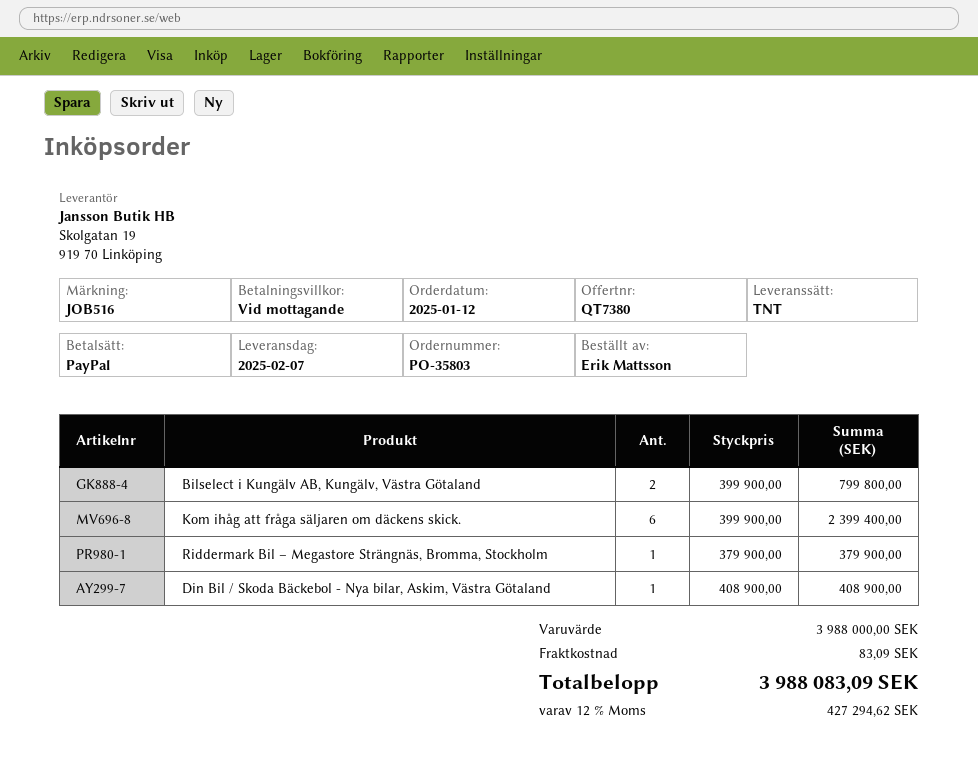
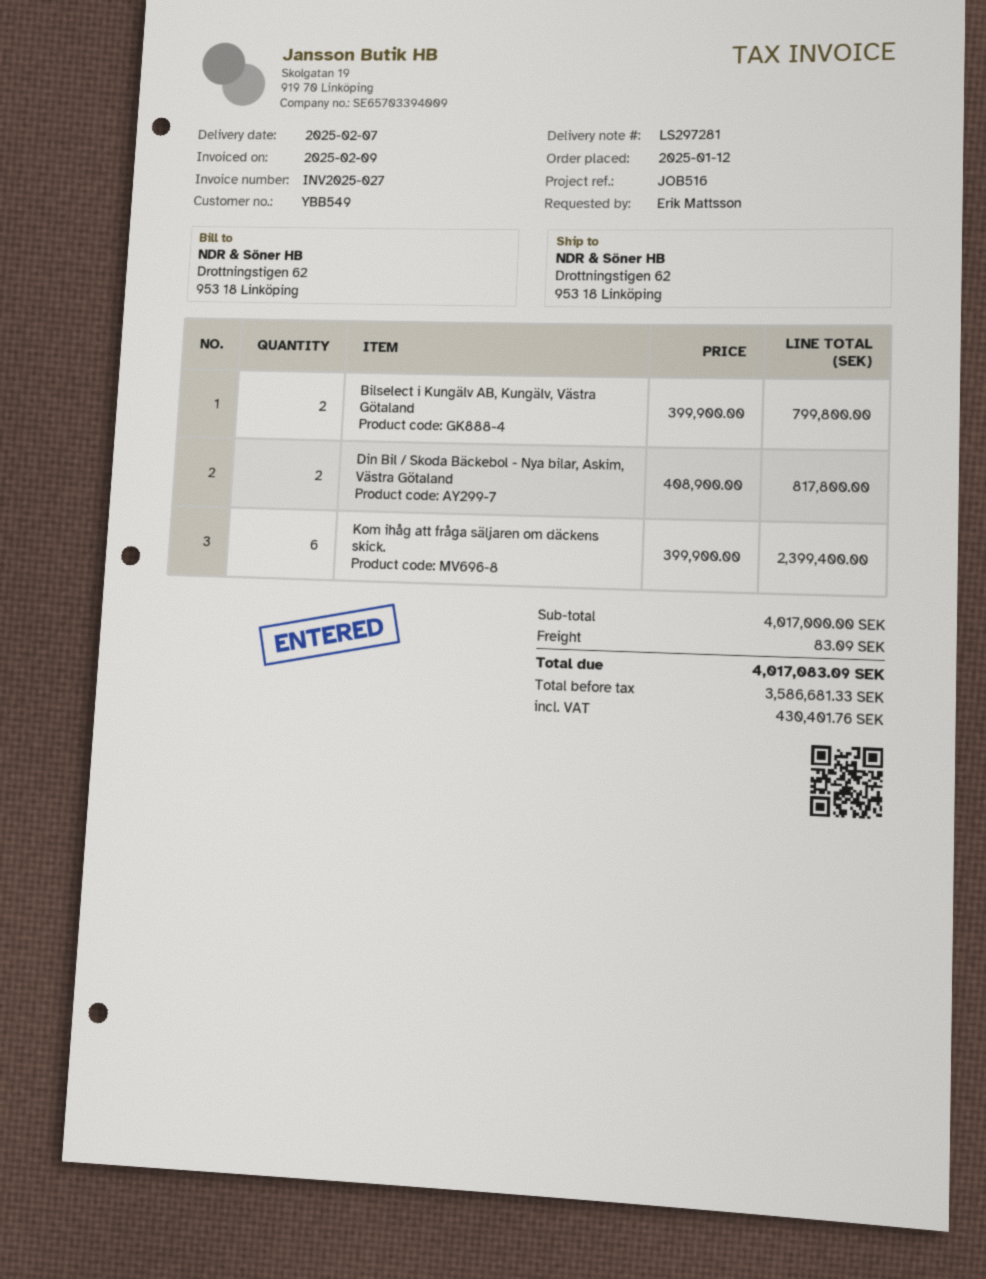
Riddermark Bil – Megastore Strängnäs, Bromma, Stockholm: 1 x 379900.00 = 379900.00 -> none
Din Bil / Skoda Bäckebol - Nya bilar, Askim, Västra Götaland: 1 x 408900.00 = 408900.00 -> 2 x 408900.00 = 817800.00
subtotal: 3988000.00 -> 4017000.00
tax: 427294.62 -> 430401.76
total: 3988083.09 -> 4017083.09

